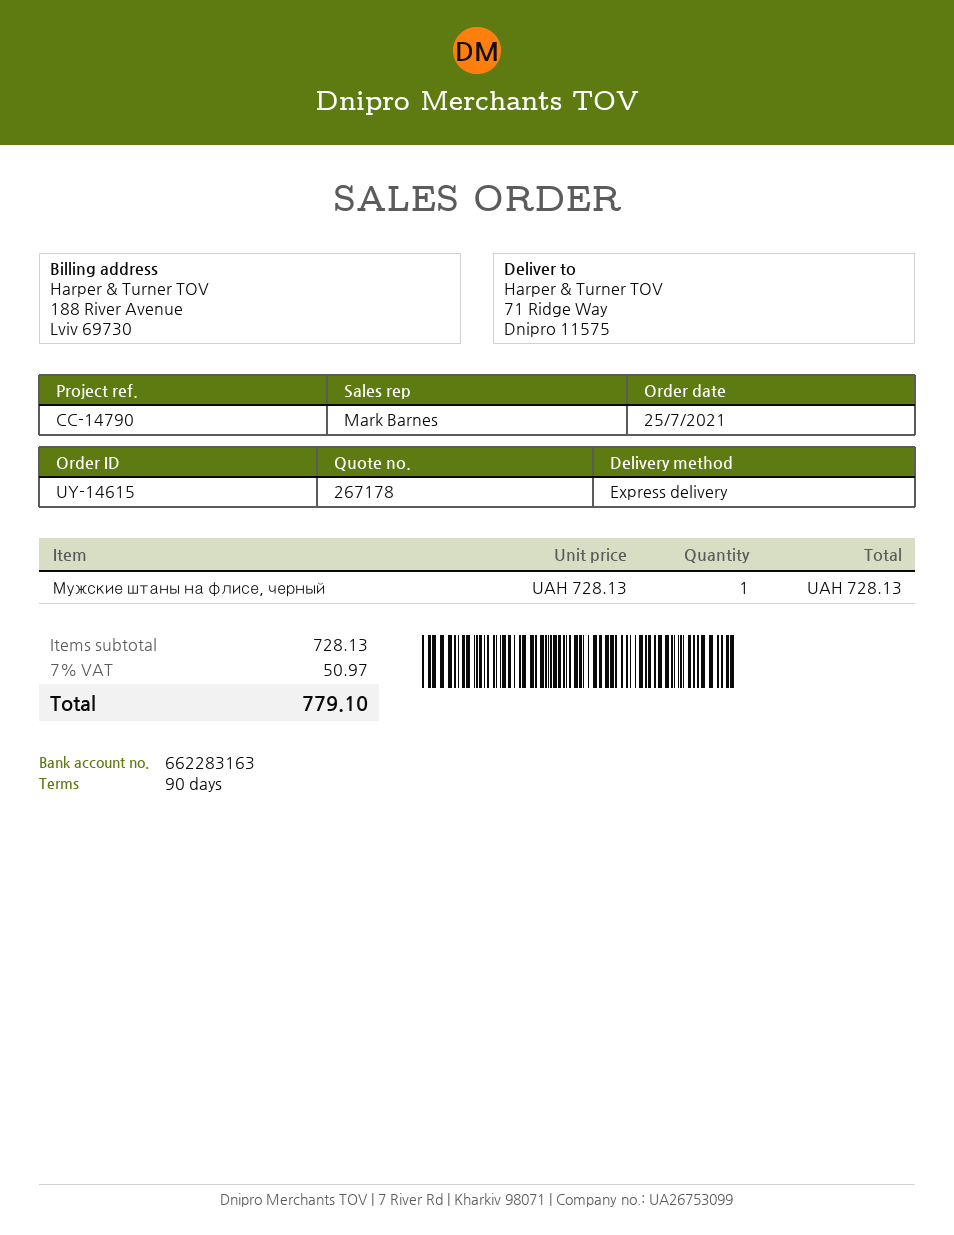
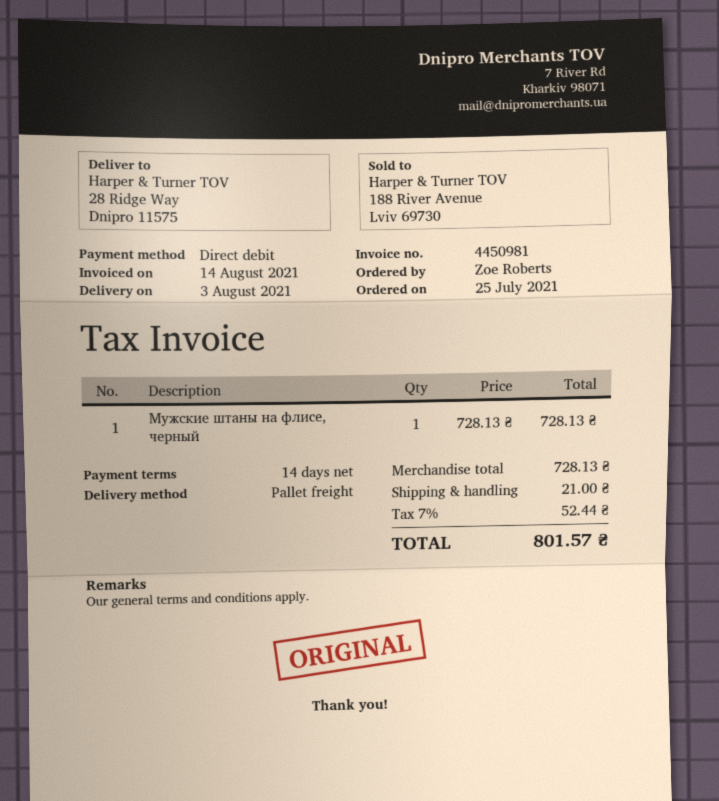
payment terms: 90 days -> 14 days
shipping method: express -> pallet freight
ship to: 71 Ridge Way, Dnipro 11575 -> 28 Ridge Way, Dnipro 11575
shipping: none -> 21.00
tax: 7% = 50.97 -> 7% = 52.44
total: 779.10 -> 801.57

